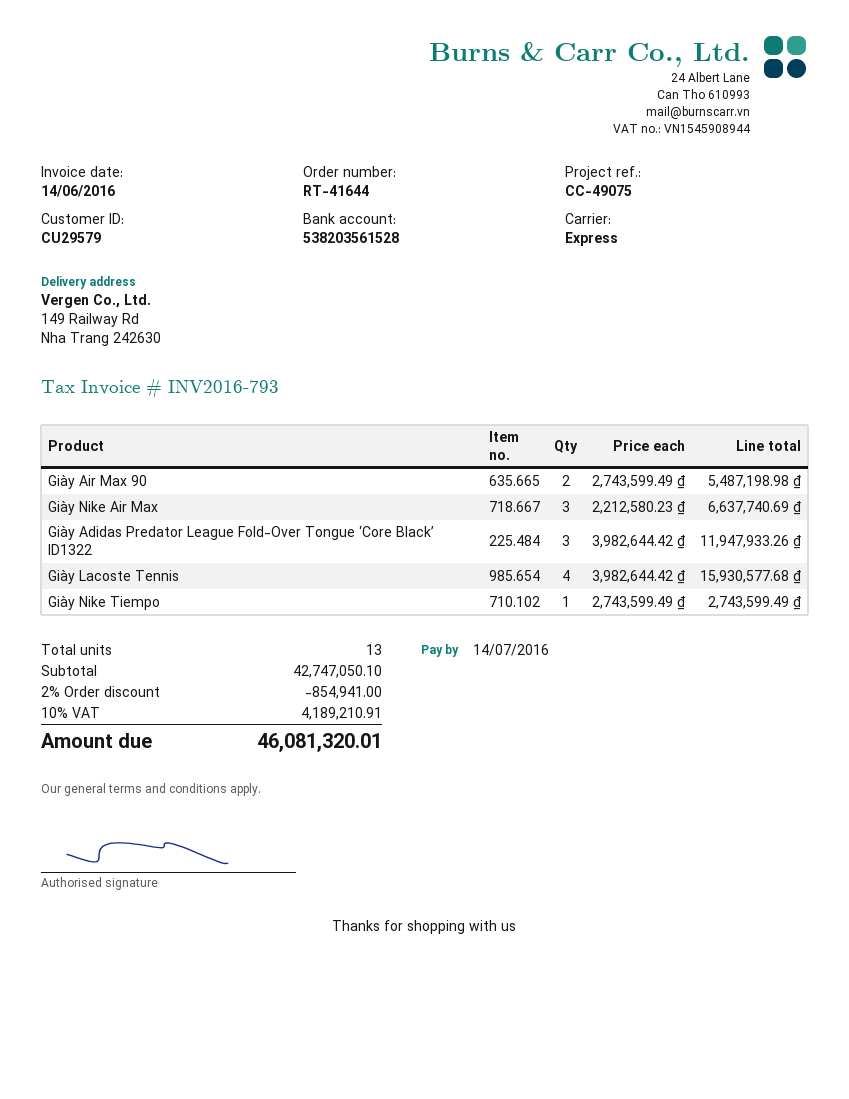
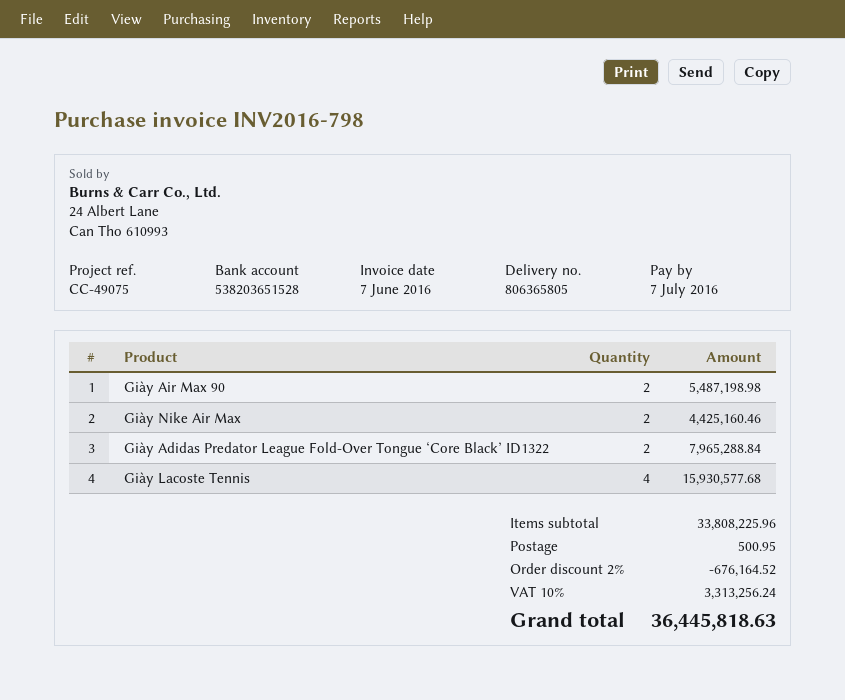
invoice number: INV2016-793 -> INV2016-798
invoice date: 2016-06-14 -> 2016-06-07
due date: 2016-07-14 -> 2016-07-07
bank account: 538203561528 -> 538203651528
Giày Nike Air Max: 3 for 6637740.69 -> 2 for 4425160.46
Giày Adidas Predator League Fold-Over Tongue ‘Core Black’ ID1322: 3 for 11947933.26 -> 2 for 7965288.84
Giày Nike Tiempo: 1 for 2743599.49 -> none
subtotal: 42747050.10 -> 33808225.96
discount: 2% = 854941.00 -> 2% = 676164.52
shipping: none -> 500.95
tax: 10% = 4189210.91 -> 10% = 3313256.24
total: 46081320.01 -> 36445818.63

